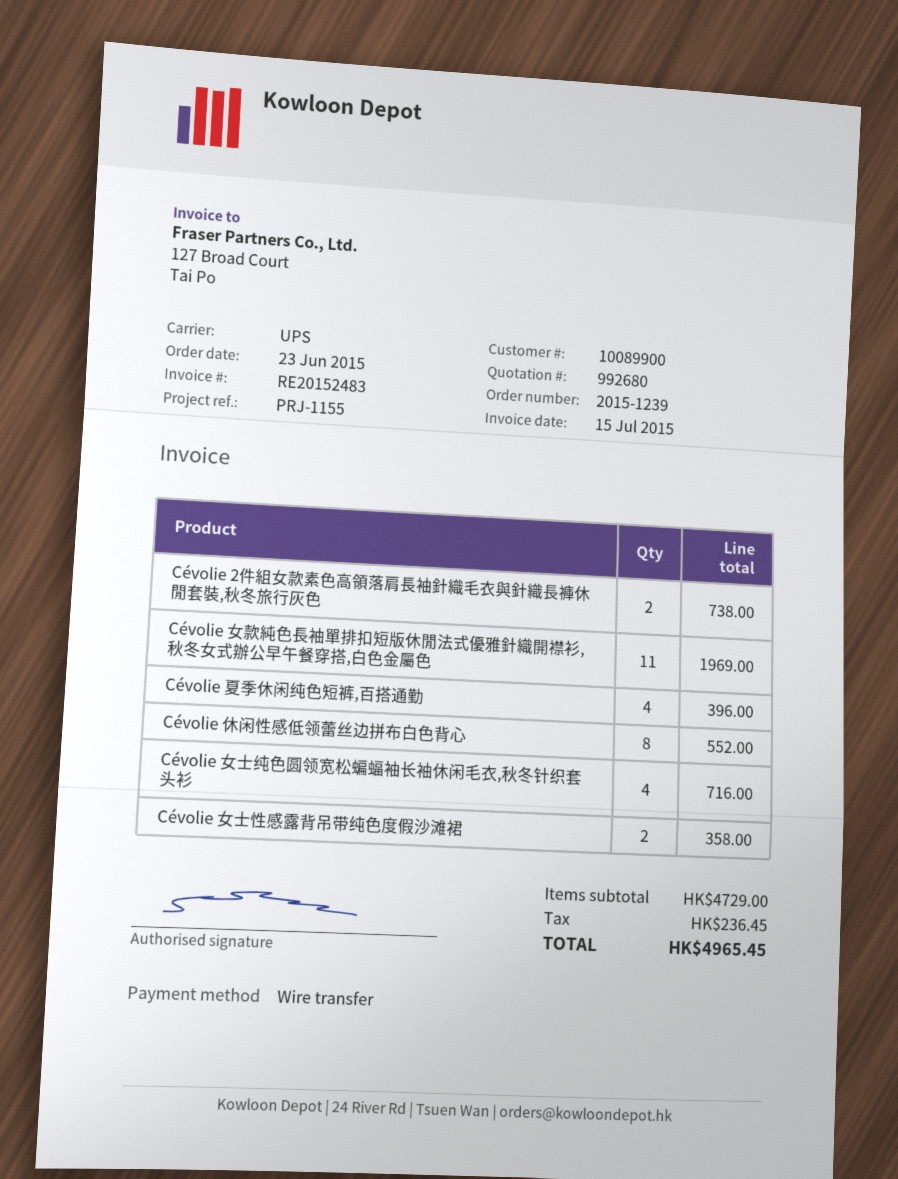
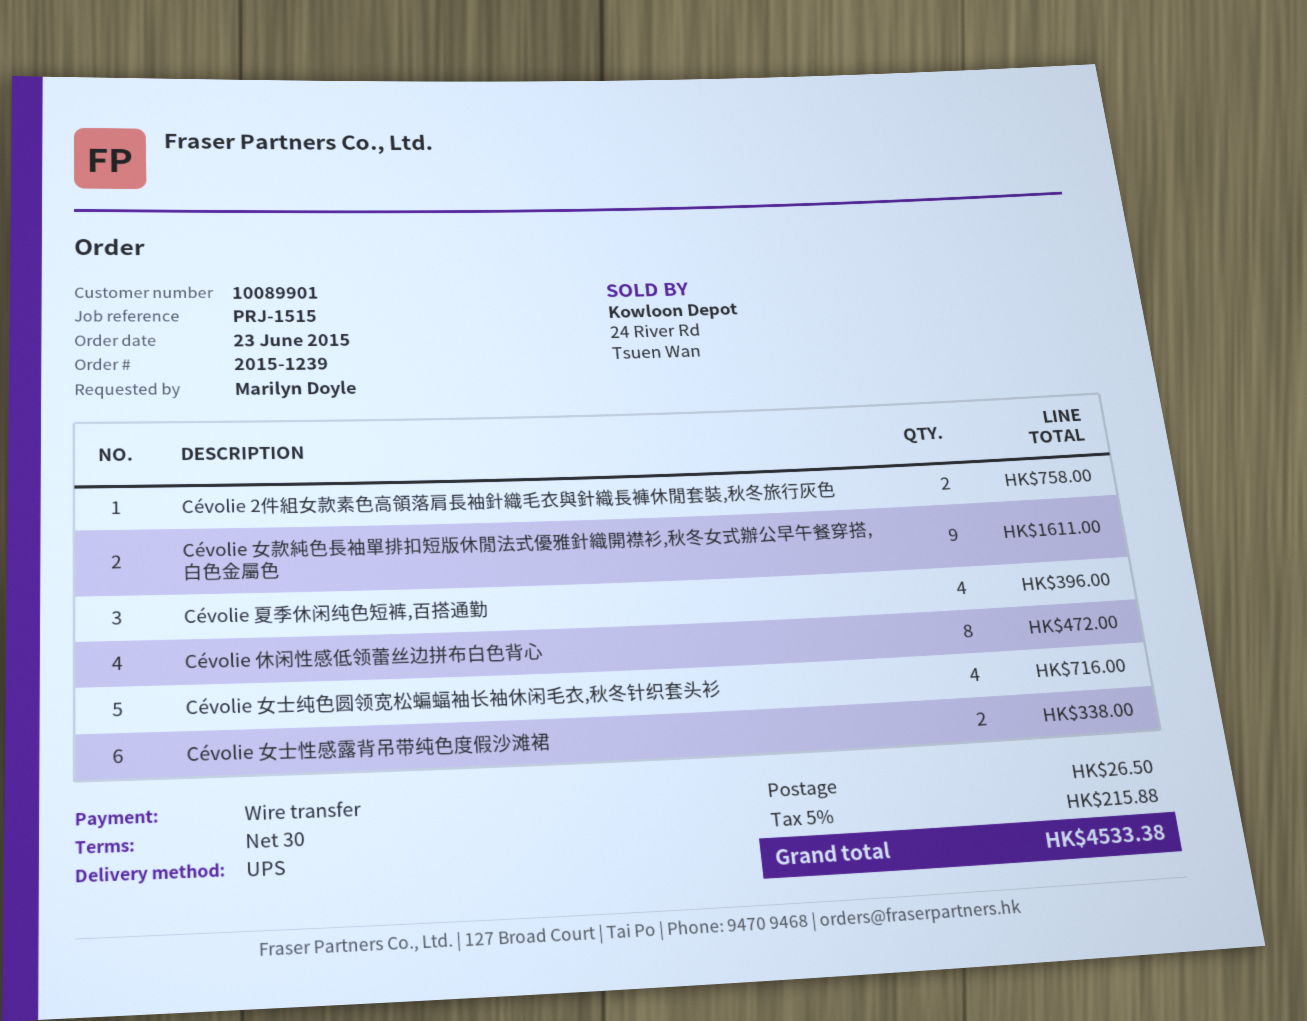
customer number: 10089900 -> 10089901
reference: PRJ-1155 -> PRJ-1515
Cévolie 2件組女款素色高領落肩長袖針織毛衣與針織長褲休閒套裝,秋冬旅行灰色: 2 for 738.00 -> 2 for 758.00
Cévolie 女款純色長袖單排扣短版休閒法式優雅針織開襟衫,秋冬女式辦公早午餐穿搭,白色金屬色: 11 for 1969.00 -> 9 for 1611.00
Cévolie 休闲性感低领蕾丝边拼布白色背心: 8 for 552.00 -> 8 for 472.00
Cévolie 女士性感露背吊带纯色度假沙滩裙: 2 for 358.00 -> 2 for 338.00
shipping: none -> 26.50
tax: 236.45 -> 215.88
total: 4965.45 -> 4533.38

